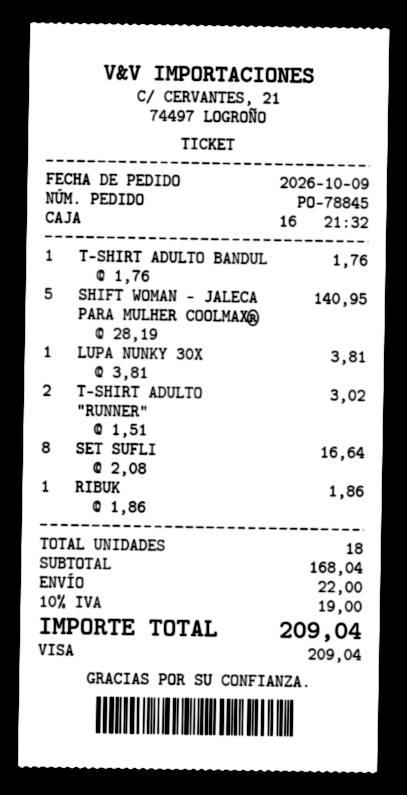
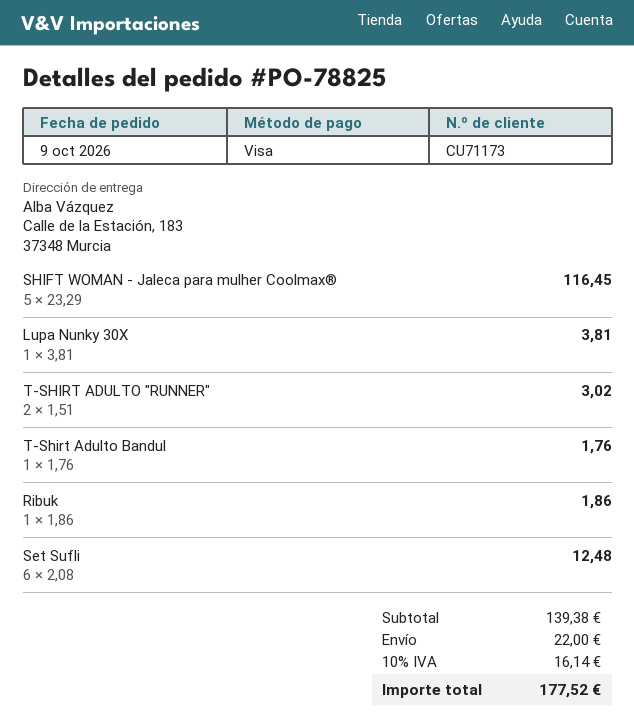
order number: PO-78845 -> PO-78825
SHIFT WOMAN - JALECA PARA MULHER COOLMAX®: 5 x 28.19 = 140.95 -> 5 x 23.29 = 116.45
SET SUFLI: 8 x 2.08 = 16.64 -> 6 x 2.08 = 12.48
subtotal: 168.04 -> 139.38
tax: 10% = 19.00 -> 10% = 16.14
total: 209.04 -> 177.52

